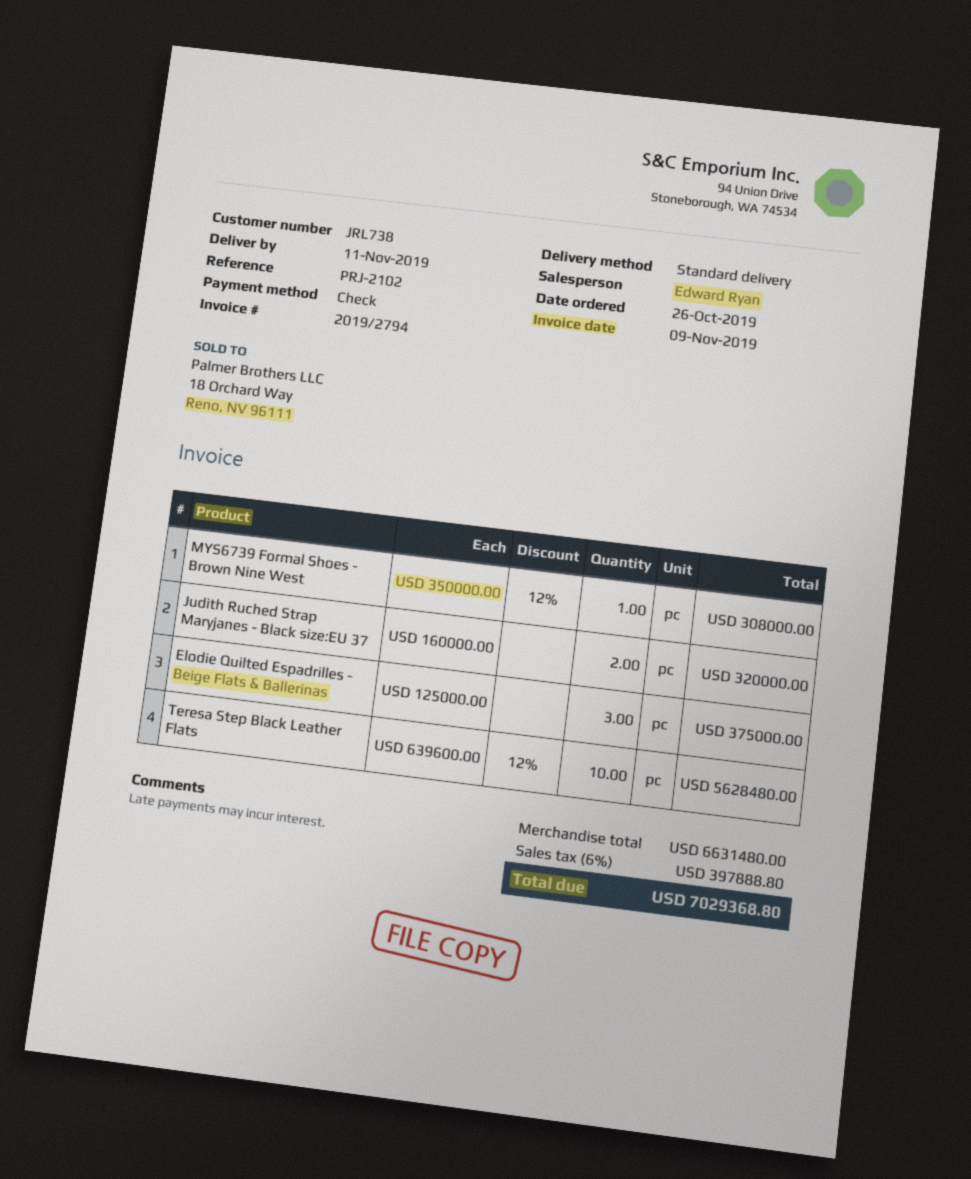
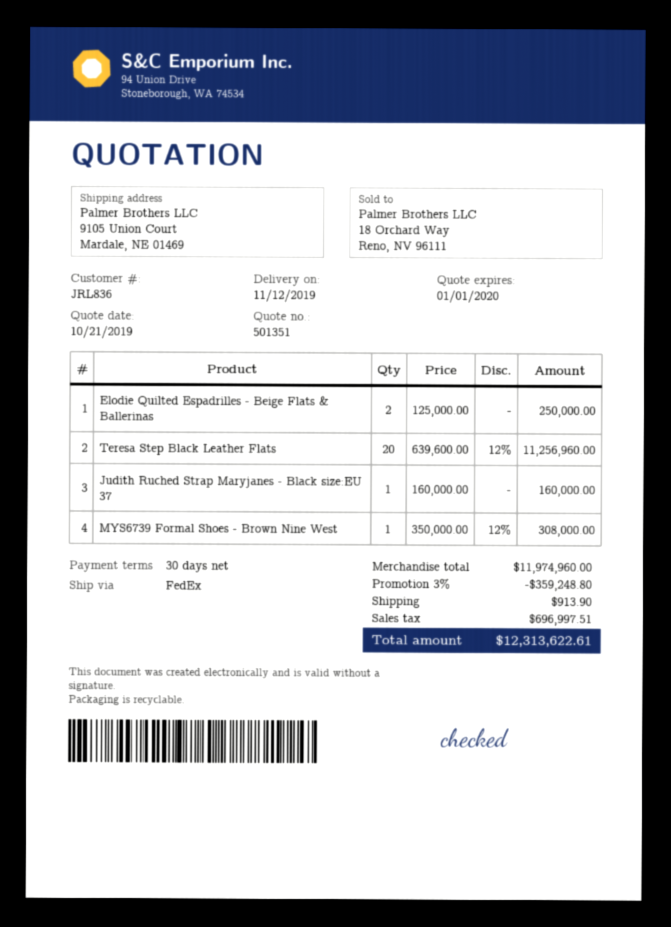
delivery date: 2019-11-11 -> 2019-11-12
customer number: JRL738 -> JRL836
shipping method: standard -> FedEx
Judith Ruched Strap Maryjanes - Black size:EU 37: 2 x 160000.00 = 320000.00 -> 1 x 160000.00 = 160000.00
Elodie Quilted Espadrilles - Beige Flats & Ballerinas: 3 x 125000.00 = 375000.00 -> 2 x 125000.00 = 250000.00
Teresa Step Black Leather Flats: 10 x 639600.00 - 12% = 5628480.00 -> 20 x 639600.00 - 12% = 11256960.00
subtotal: 6631480.00 -> 11974960.00
discount: none -> 3% = 359248.80
shipping: none -> 913.90
tax: 397888.80 -> 696997.51
total: 7029368.80 -> 12313622.61

